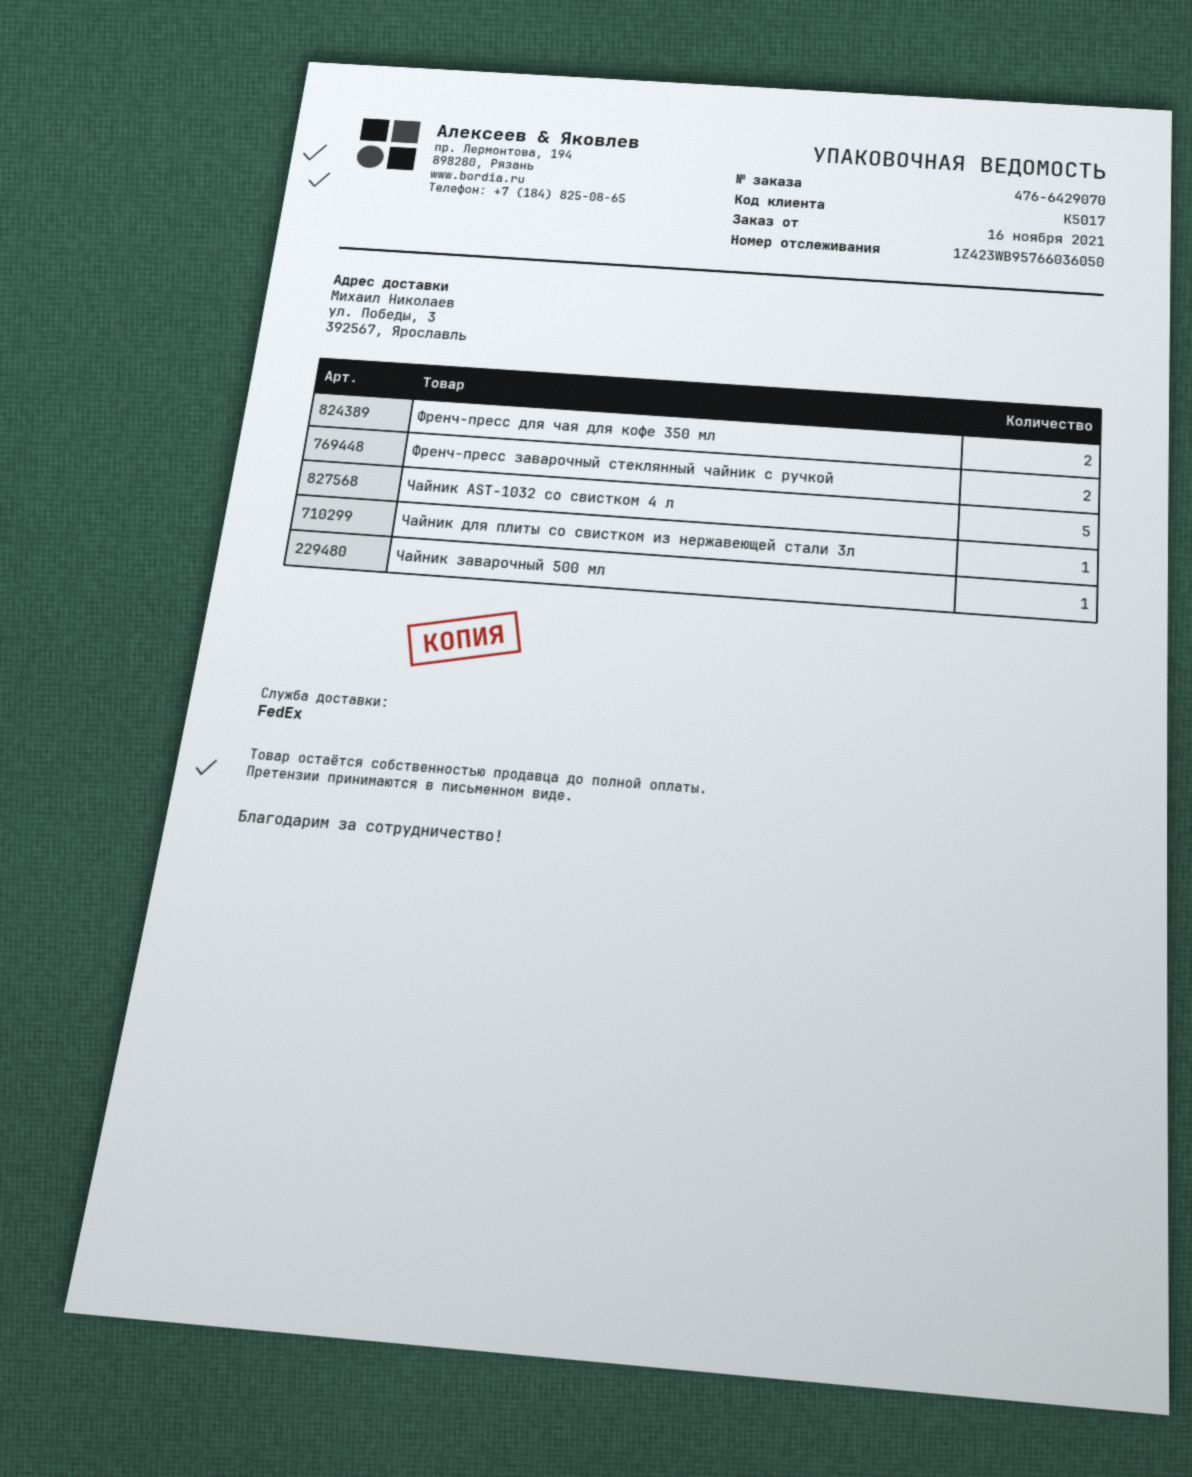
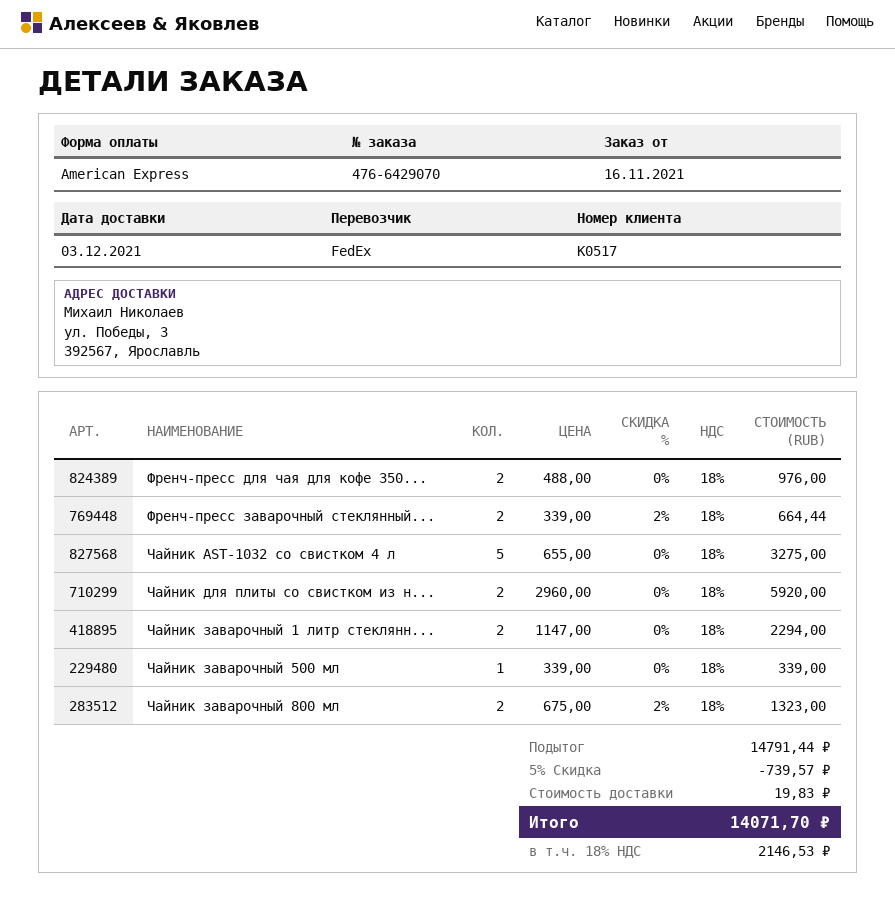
customer number: K5017 -> K0517
Чайник для плиты со свистком из нержавеющей стали 3л: 1 -> 2
Чайник заварочный 1 литр стеклянн...: none -> 2
Чайник заварочный 800 мл: none -> 2

